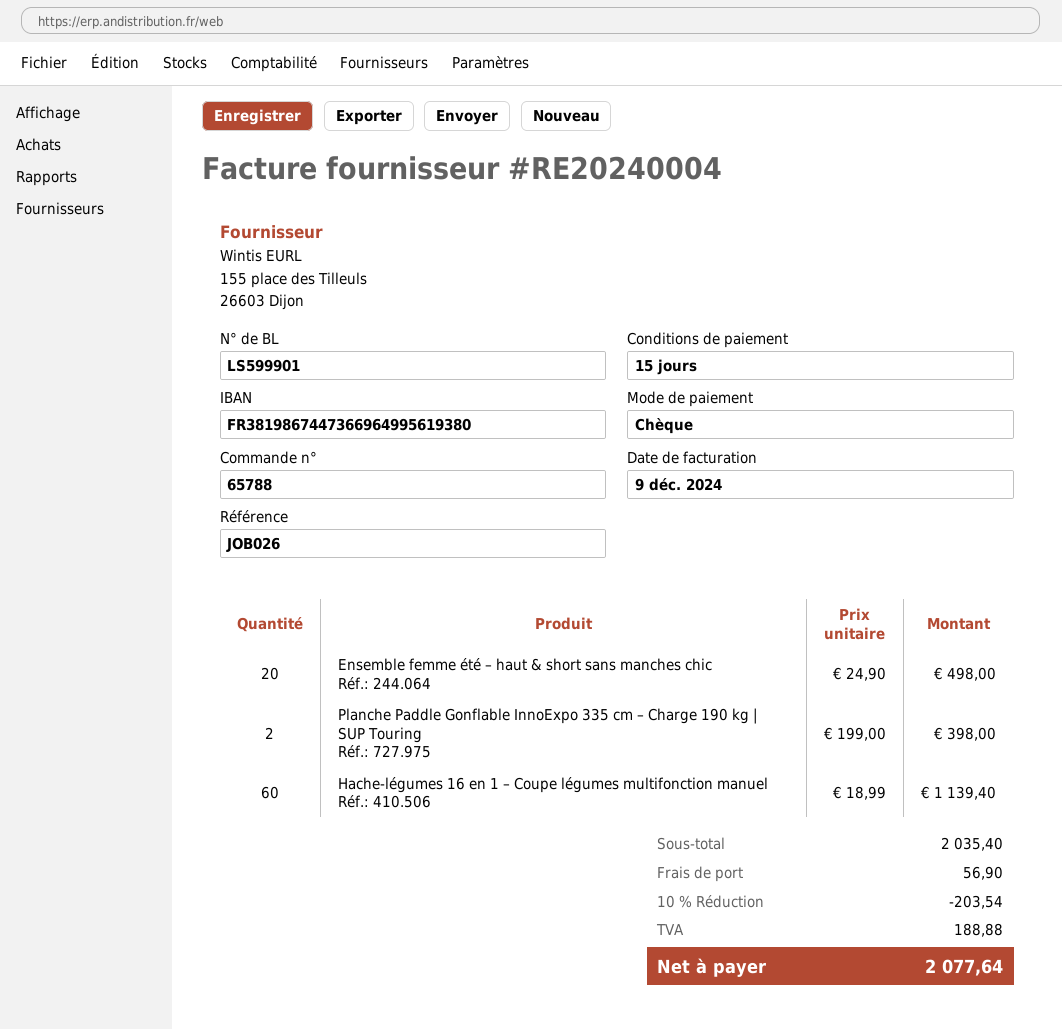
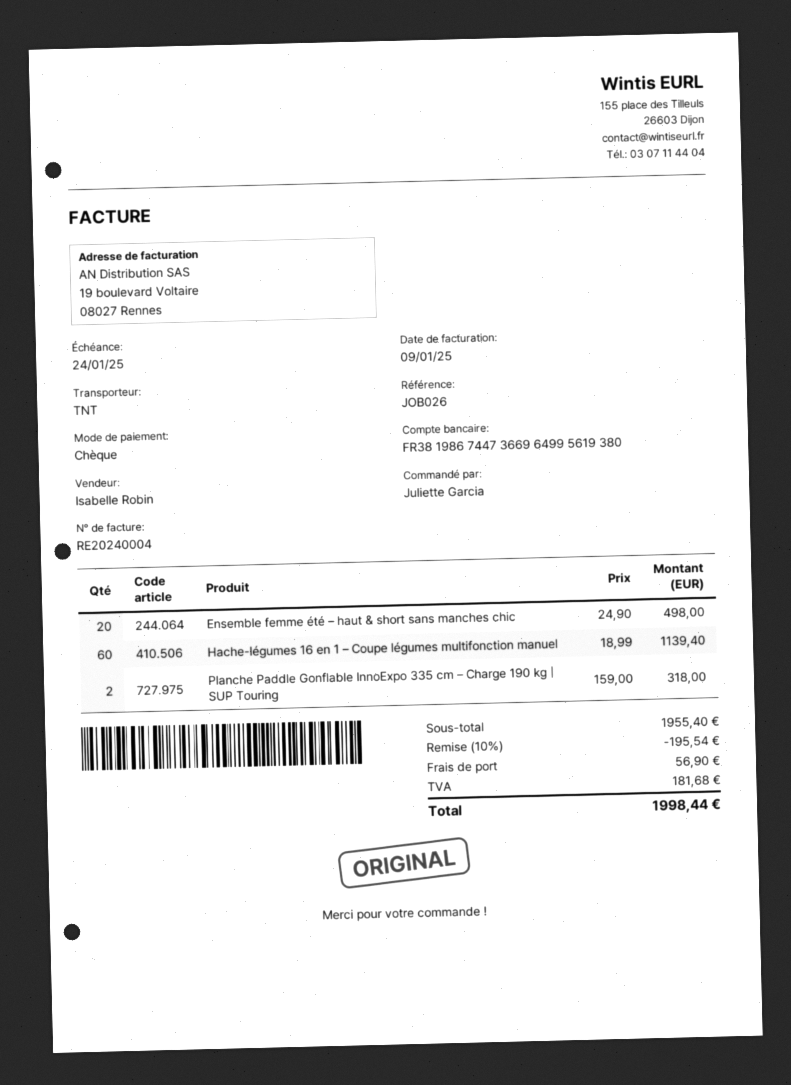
invoice date: 2024-12-09 -> 2025-01-09
Planche Paddle Gonflable InnoExpo 335 cm – Charge 190 kg | SUP Touring: 2 x 199.00 = 398.00 -> 2 x 159.00 = 318.00
subtotal: 2035.40 -> 1955.40
discount: 10% = 203.54 -> 10% = 195.54
tax: 188.88 -> 181.68
total: 2077.64 -> 1998.44

